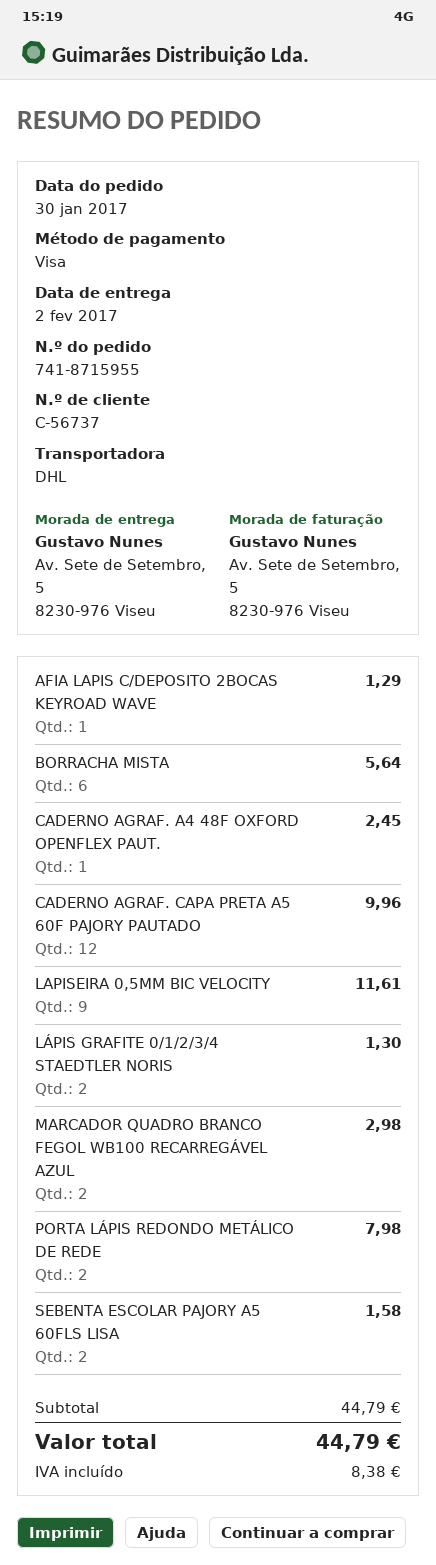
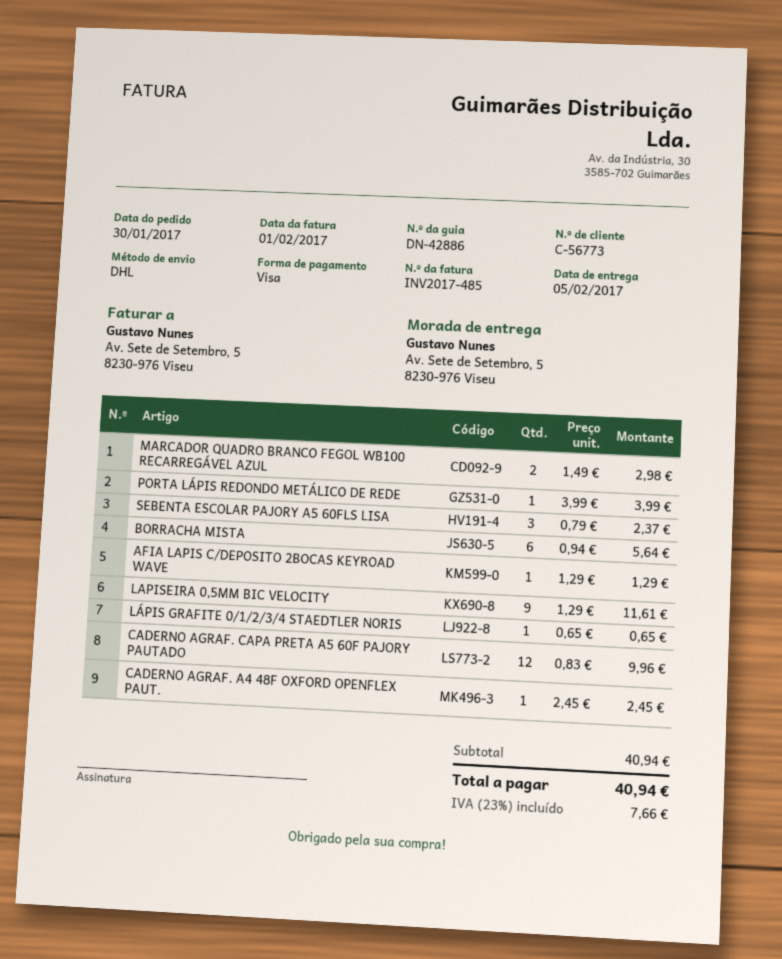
delivery date: 2017-02-02 -> 2017-02-05
customer number: C-56737 -> C-56773
LÁPIS GRAFITE 0/1/2/3/4 STAEDTLER NORIS: 2 for 1.30 -> 1 for 0.65
PORTA LÁPIS REDONDO METÁLICO DE REDE: 2 for 7.98 -> 1 for 3.99
SEBENTA ESCOLAR PAJORY A5 60FLS LISA: 2 for 1.58 -> 3 for 2.37
subtotal: 44.79 -> 40.94
tax: 8.38 -> 7.66
total: 44.79 -> 40.94

